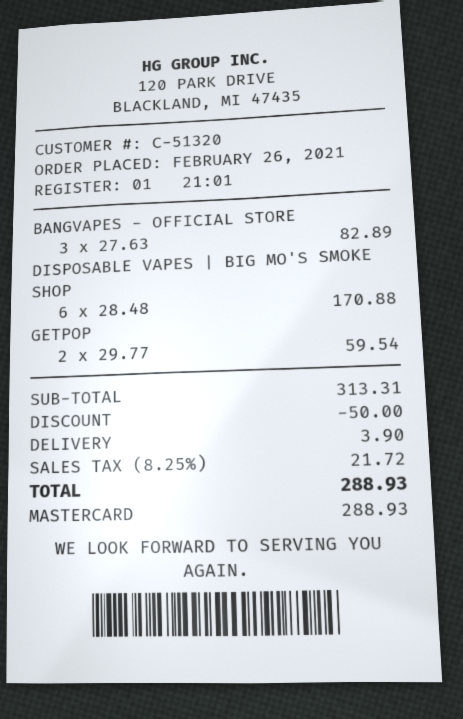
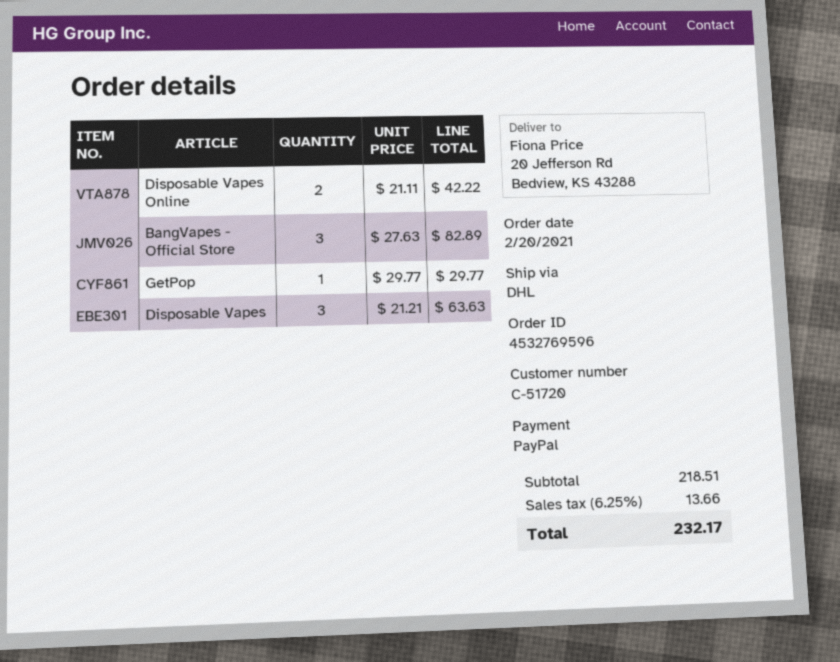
order date: 2021-02-26 -> 2021-02-20
customer number: C-51320 -> C-51720
payment method: Mastercard -> PayPal
DISPOSABLE VAPES | BIG MO'S SMOKE SHOP: 6 x 28.48 = 170.88 -> none
GETPOP: 2 x 29.77 = 59.54 -> 1 x 29.77 = 29.77
Disposable Vapes Online: none -> 2 x 21.11 = 42.22
Disposable Vapes: none -> 3 x 21.21 = 63.63
subtotal: 313.31 -> 218.51
discount: 50.00 -> none
shipping: 3.90 -> none
tax: 8.25% = 21.72 -> 6.25% = 13.66
total: 288.93 -> 232.17

